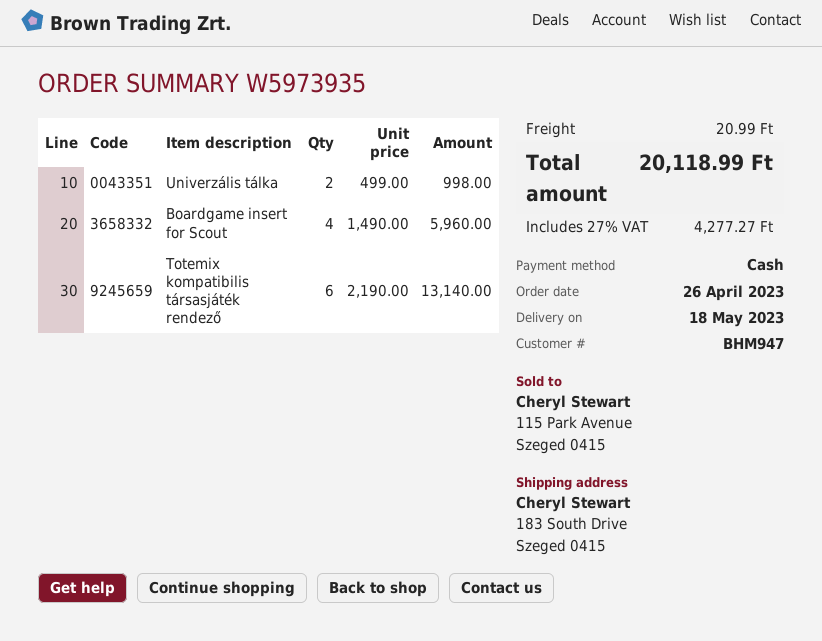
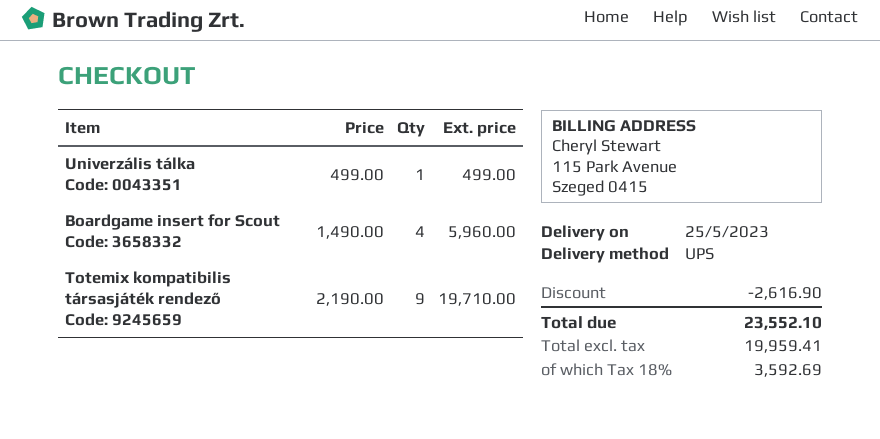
delivery date: 2023-05-18 -> 2023-05-25
Univerzális tálka: 2 x 499.00 = 998.00 -> 1 x 499.00 = 499.00
Totemix kompatibilis társasjáték rendező: 6 x 2190.00 = 13140.00 -> 9 x 2190.00 = 19710.00
discount: none -> 2616.90
shipping: 20.99 -> none
tax: 27% = 4277.27 -> 18% = 3592.69
total: 20118.99 -> 23552.10

